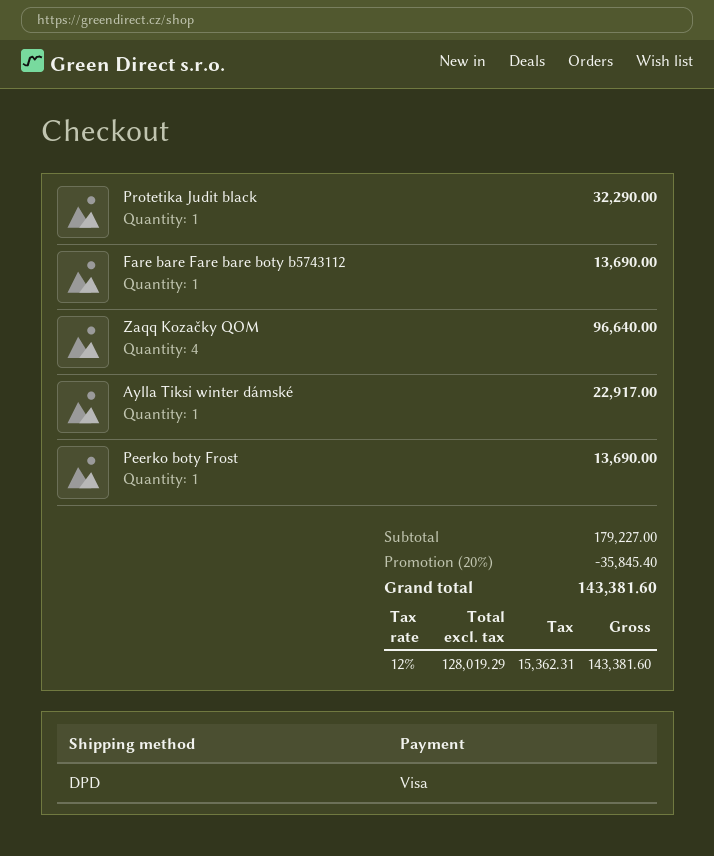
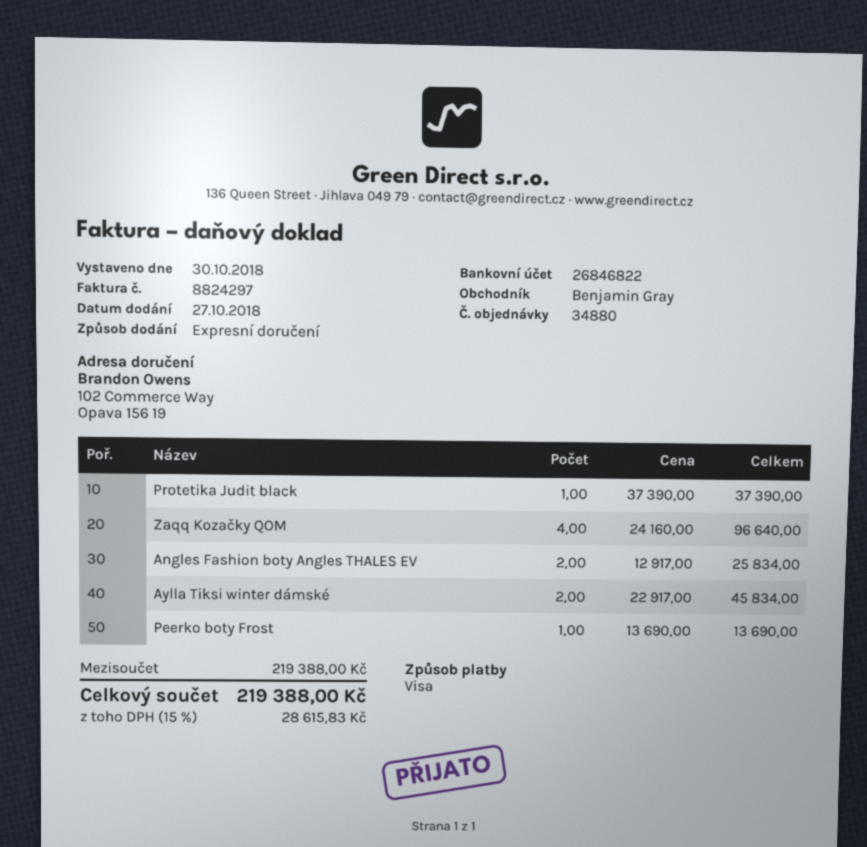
shipping method: DPD -> express
Protetika Judit black: 1 for 32290.00 -> 1 for 37390.00
Fare bare Fare bare boty b5743112: 1 for 13690.00 -> none
Aylla Tiksi winter dámské: 1 for 22917.00 -> 2 for 45834.00
Angles Fashion boty Angles THALES EV: none -> 2 for 25834.00
subtotal: 179227.00 -> 219388.00
discount: 20% = 35845.40 -> none
tax: 12% = 15362.31 -> 15% = 28615.83
total: 143381.60 -> 219388.00

